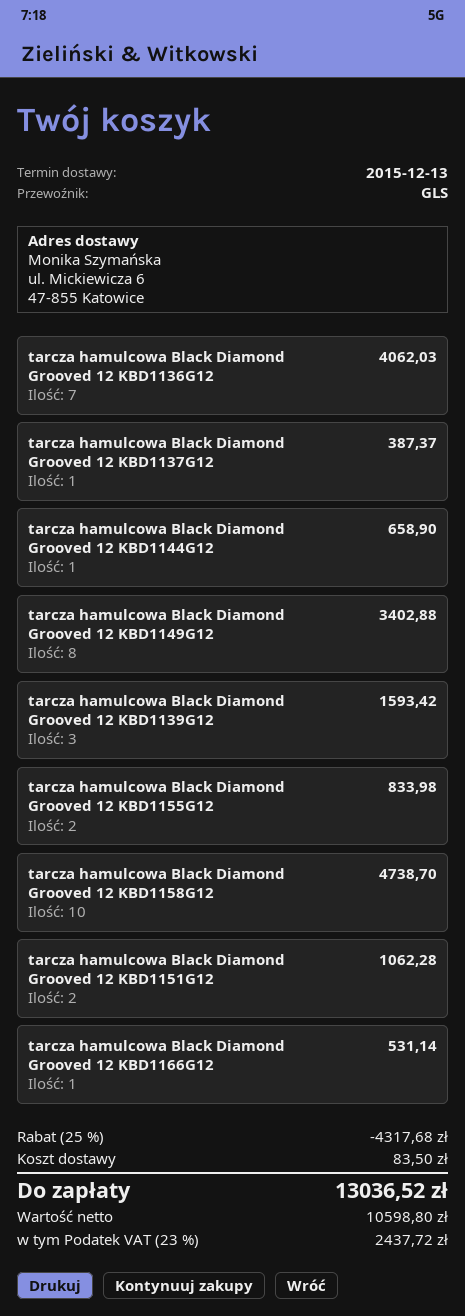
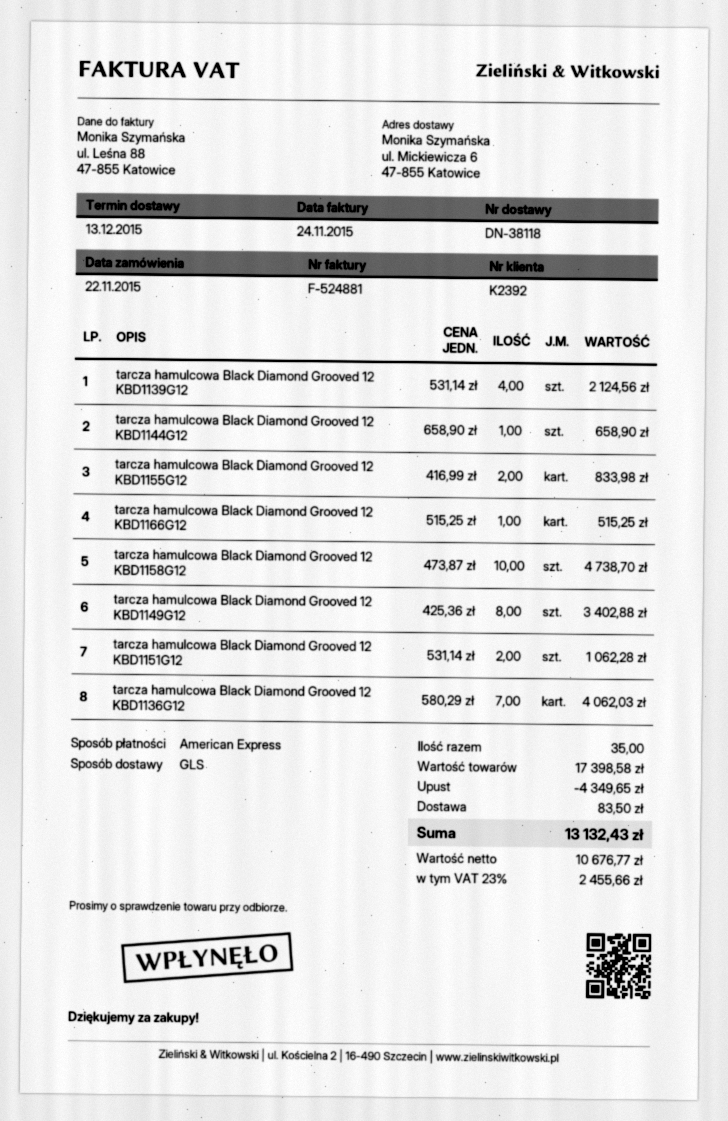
tarcza hamulcowa Black Diamond Grooved 12 KBD1137G12: 1 for 387.37 -> none
tarcza hamulcowa Black Diamond Grooved 12 KBD1139G12: 3 for 1593.42 -> 4 for 2124.56
tarcza hamulcowa Black Diamond Grooved 12 KBD1166G12: 1 for 531.14 -> 1 for 515.25
discount: 4317.68 -> 4349.65
net: 10598.80 -> 10676.77
tax: 23% = 2437.72 -> 23% = 2455.66
total: 13036.52 -> 13132.43

